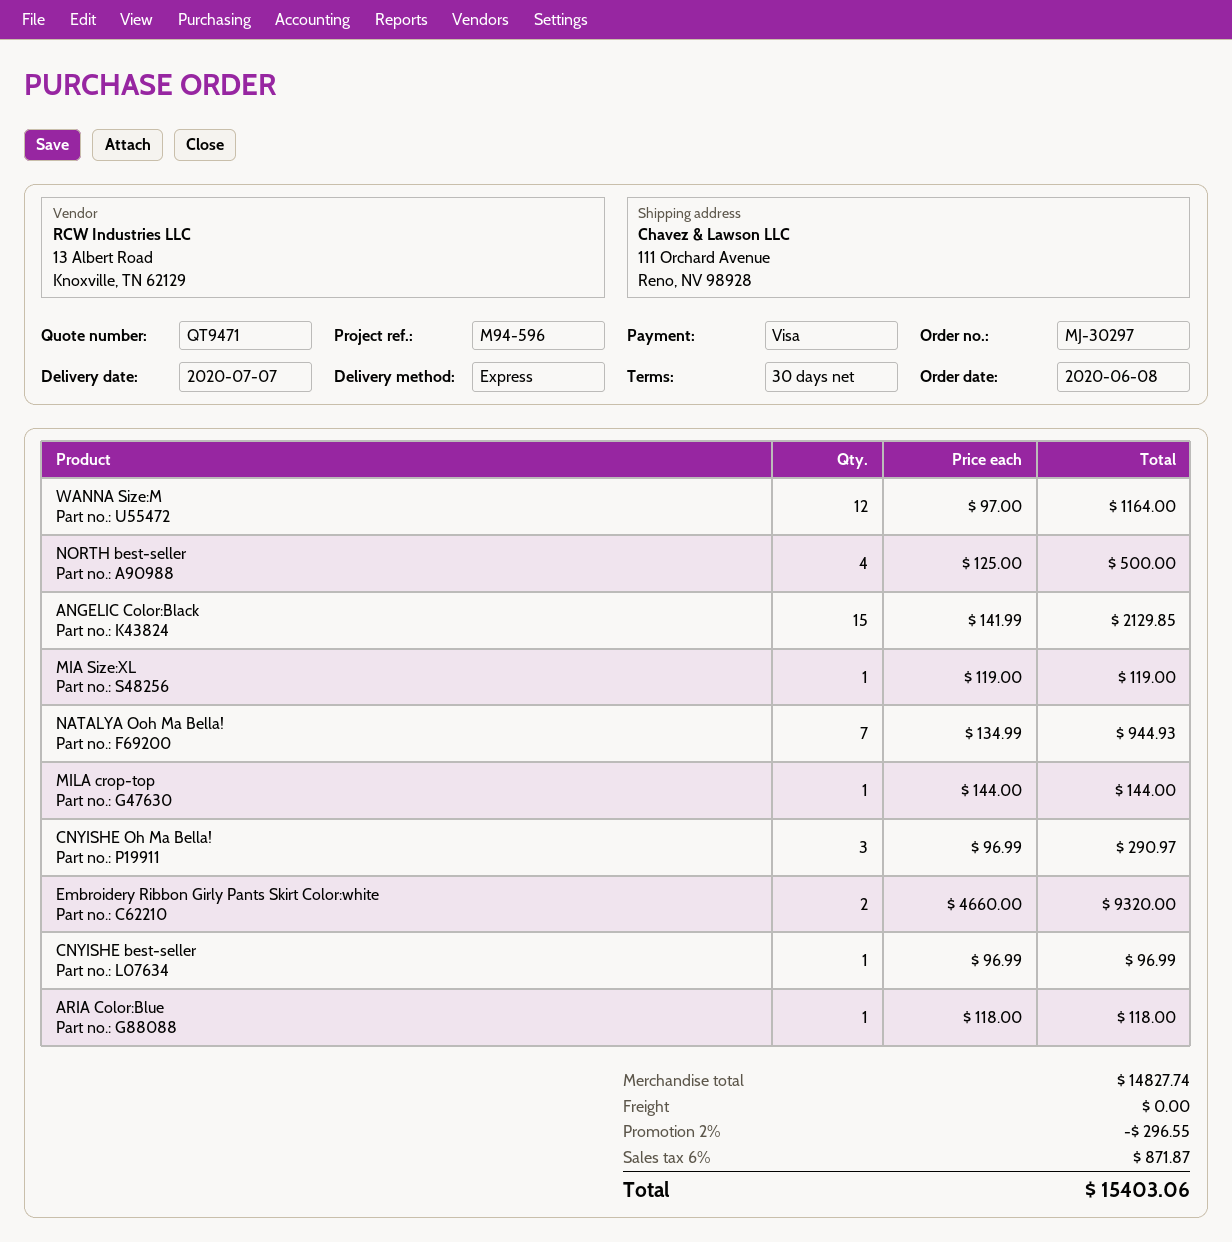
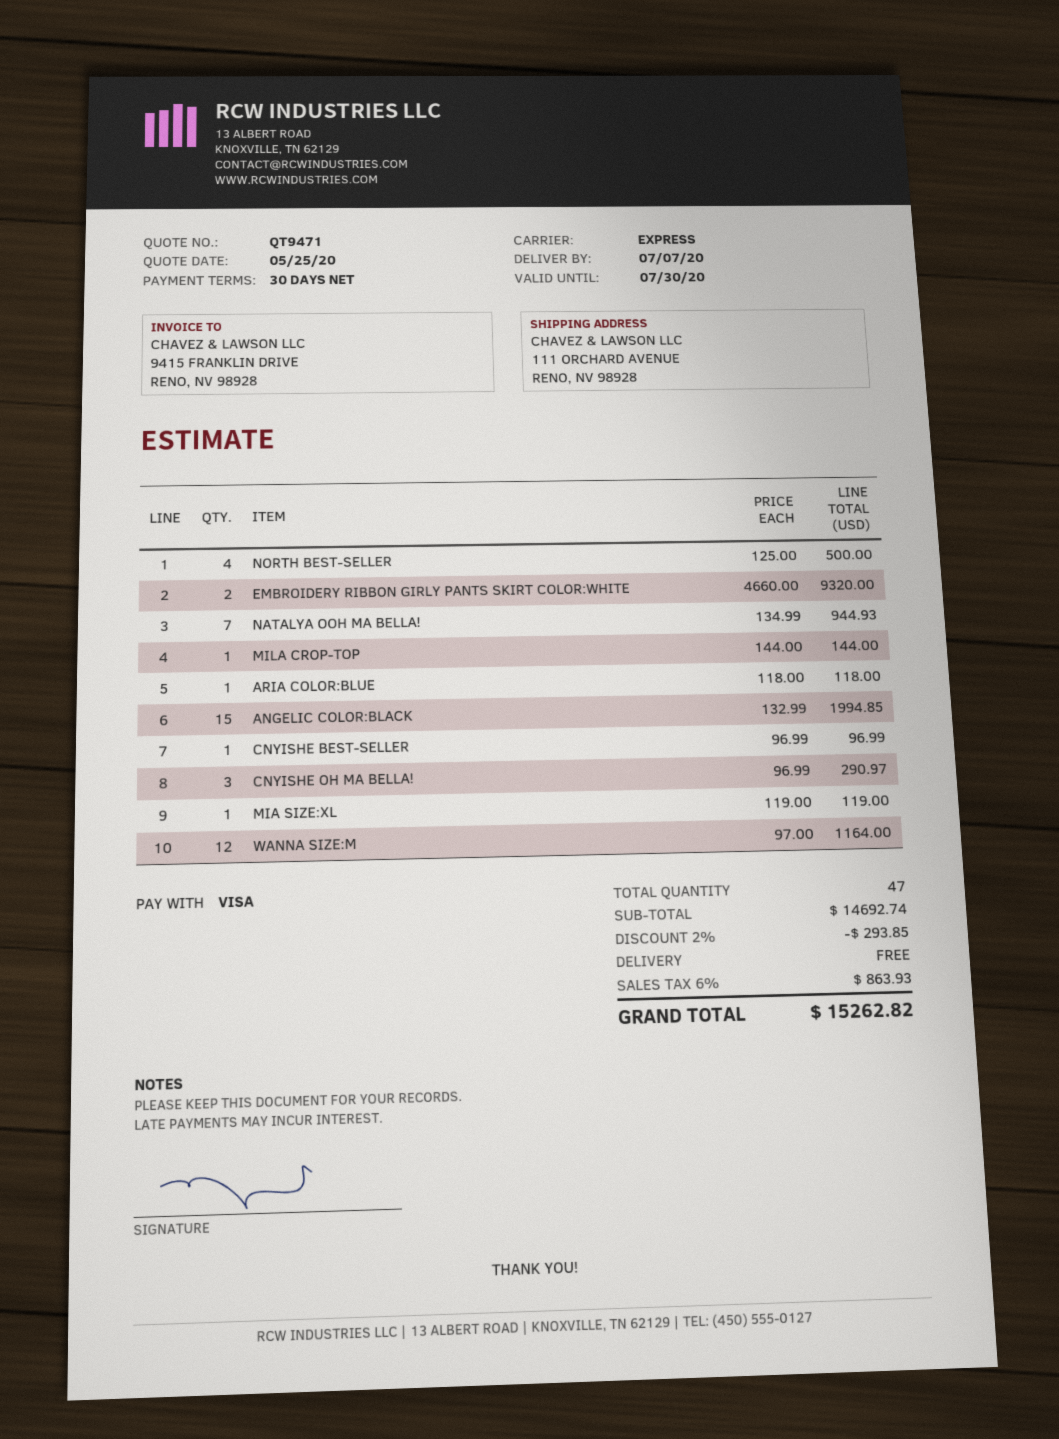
ANGELIC Color:Black: 15 x 141.99 = 2129.85 -> 15 x 132.99 = 1994.85
subtotal: 14827.74 -> 14692.74
discount: 2% = 296.55 -> 2% = 293.85
tax: 6% = 871.87 -> 6% = 863.93
total: 15403.06 -> 15262.82

